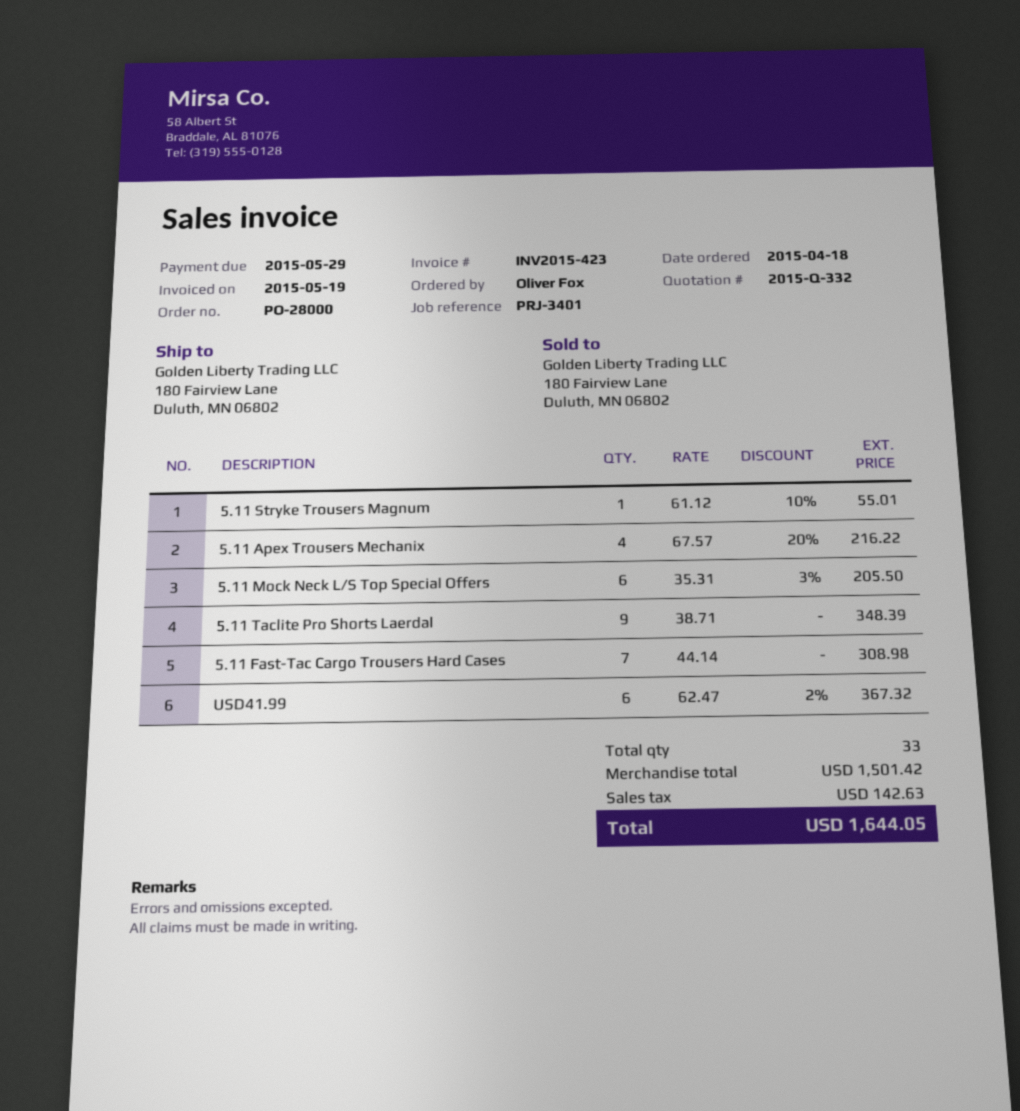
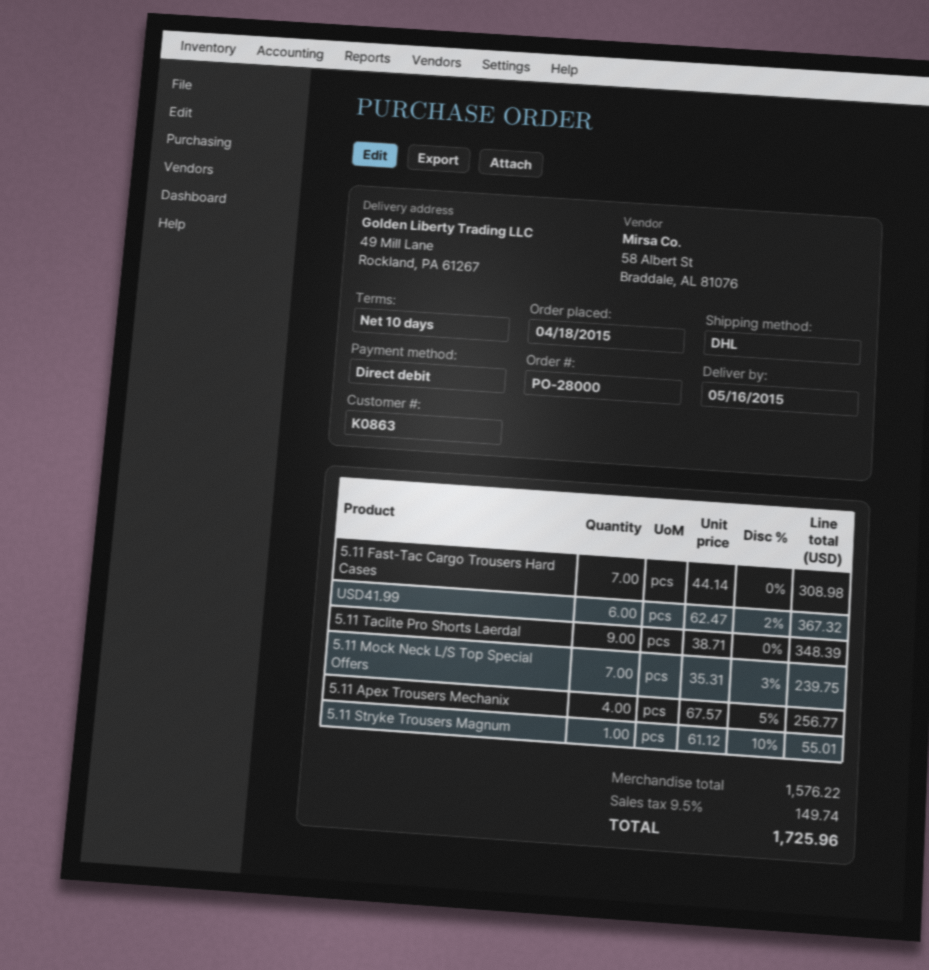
ship to: 180 Fairview Lane, Duluth, MN 06802 -> 49 Mill Lane, Rockland, PA 61267
5.11 Apex Trousers Mechanix: 4 x 67.57 - 20% = 216.22 -> 4 x 67.57 - 5% = 256.77
5.11 Mock Neck L/S Top Special Offers: 6 x 35.31 - 3% = 205.50 -> 7 x 35.31 - 3% = 239.75
subtotal: 1501.42 -> 1576.22
tax: 142.63 -> 149.74
total: 1644.05 -> 1725.96

